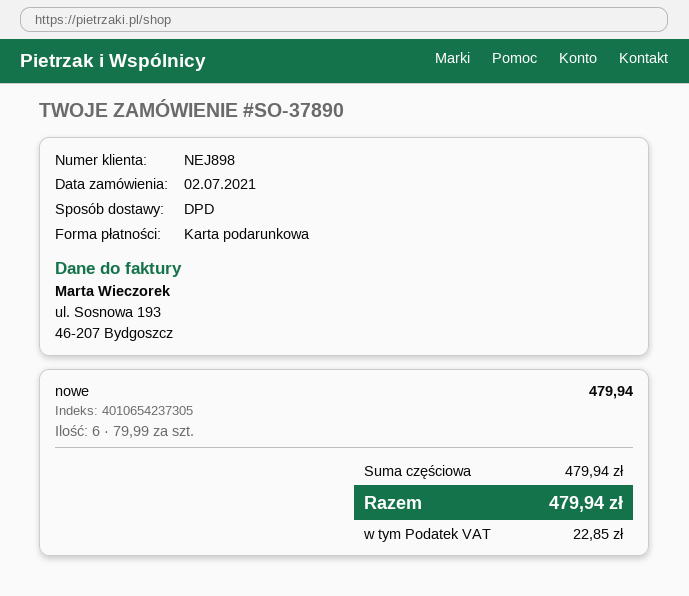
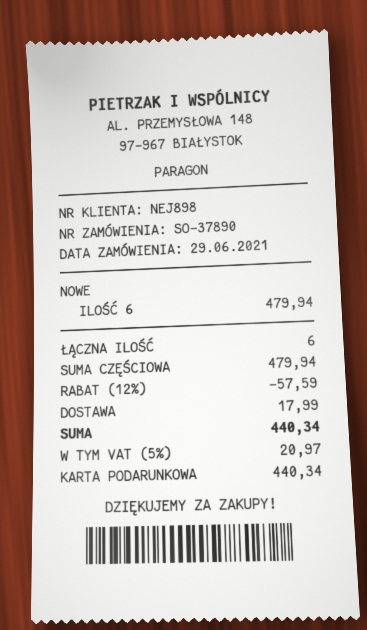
order date: 2021-07-02 -> 2021-06-29
discount: none -> 12% = 57.59
shipping: none -> 17.99
tax: 22.85 -> 20.97
total: 479.94 -> 440.34

